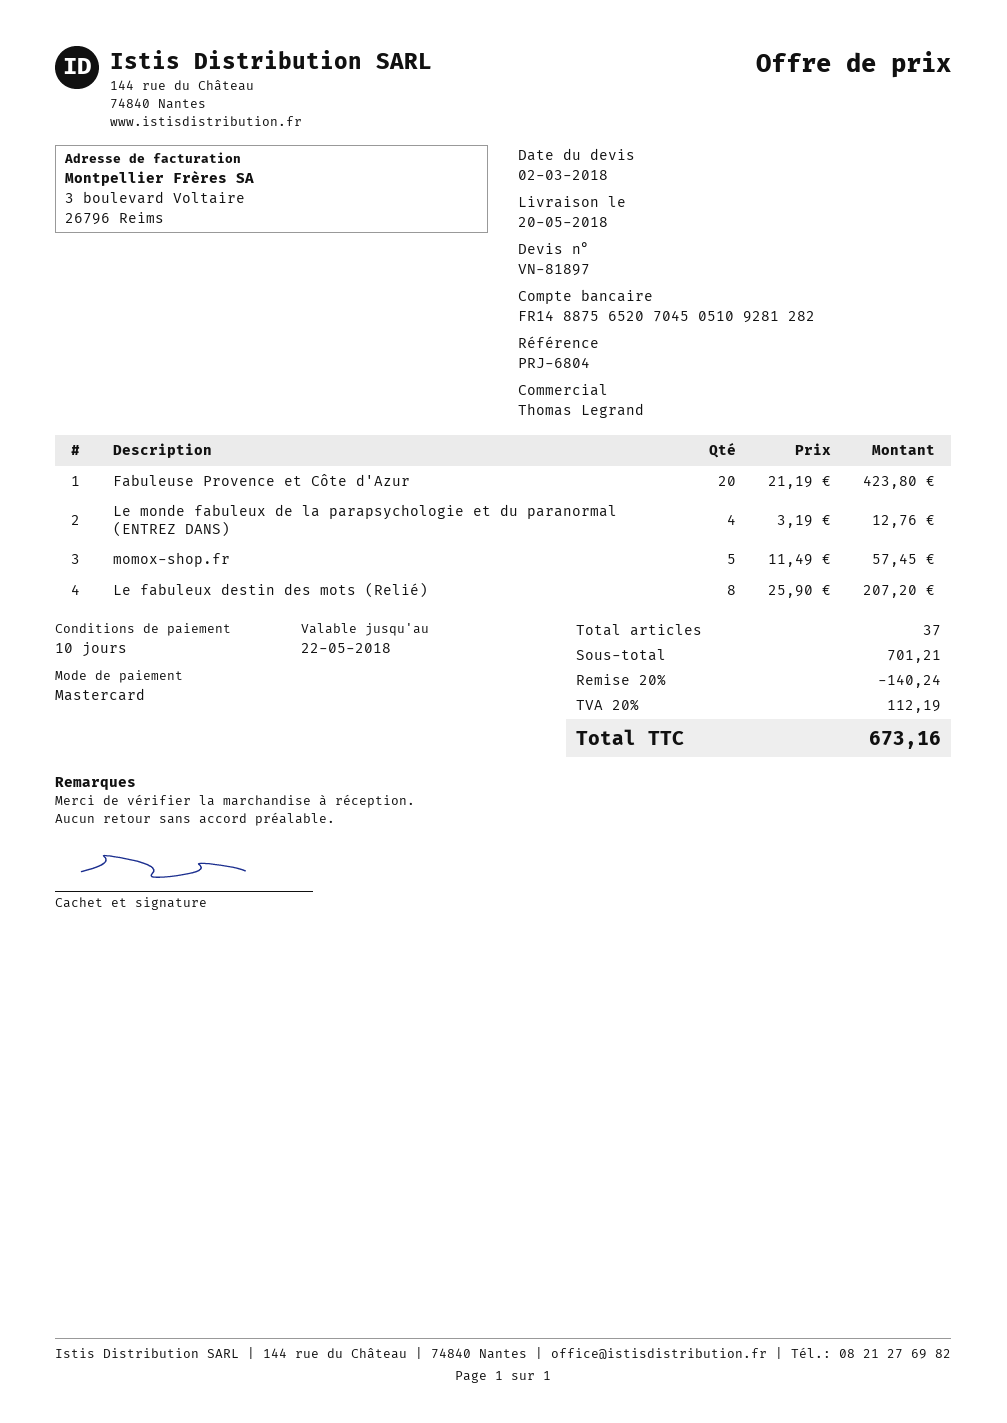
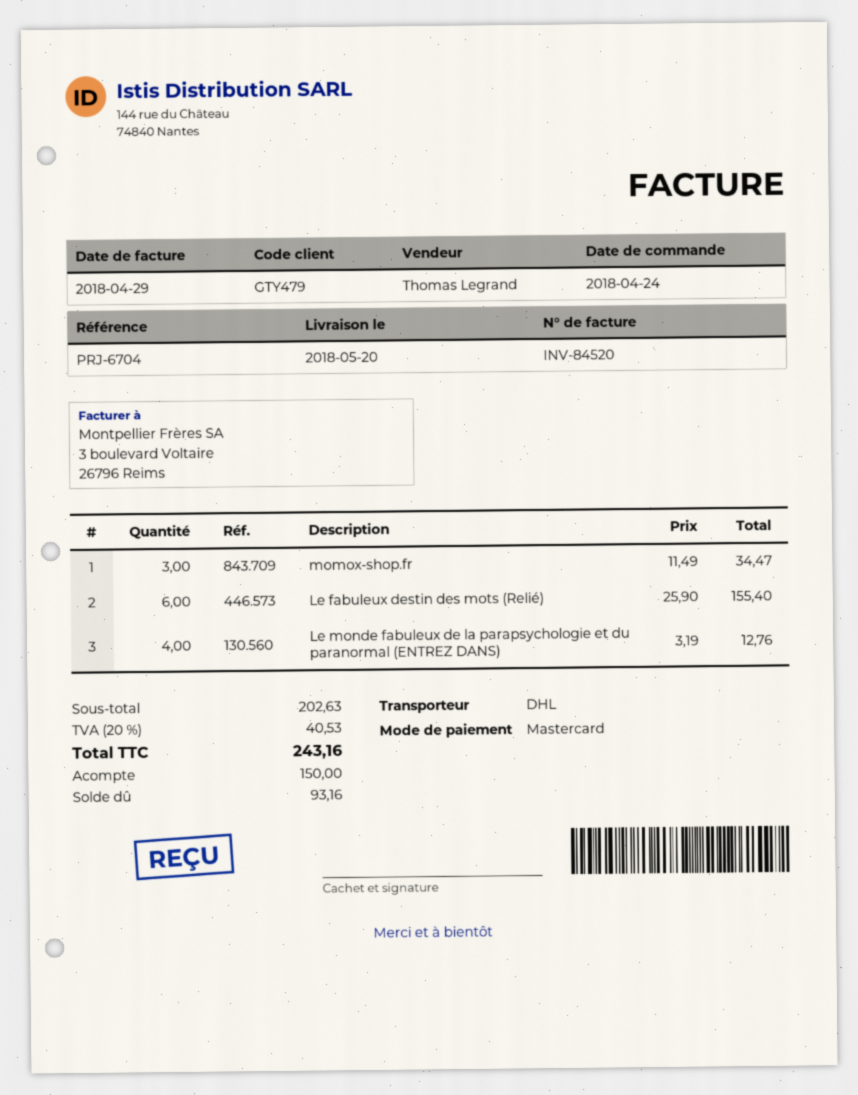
reference: PRJ-6804 -> PRJ-6704
Fabuleuse Provence et Côte d'Azur: 20 x 21.19 = 423.80 -> none
momox-shop.fr: 5 x 11.49 = 57.45 -> 3 x 11.49 = 34.47
Le fabuleux destin des mots (Relié): 8 x 25.90 = 207.20 -> 6 x 25.90 = 155.40
subtotal: 701.21 -> 202.63
discount: 20% = 140.24 -> none
tax: 20% = 112.19 -> 20% = 40.53
total: 673.16 -> 243.16

